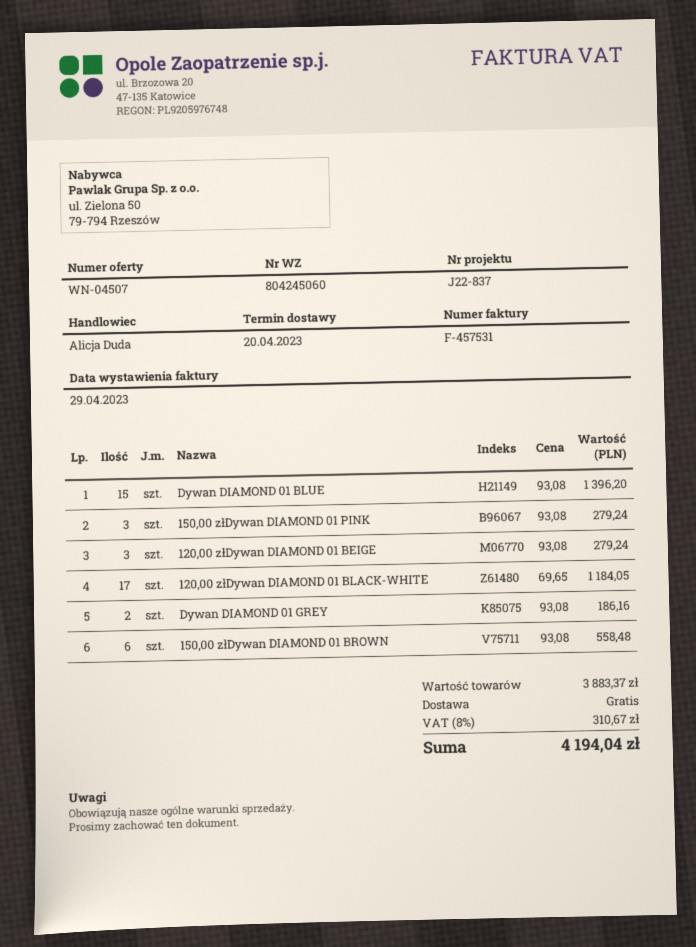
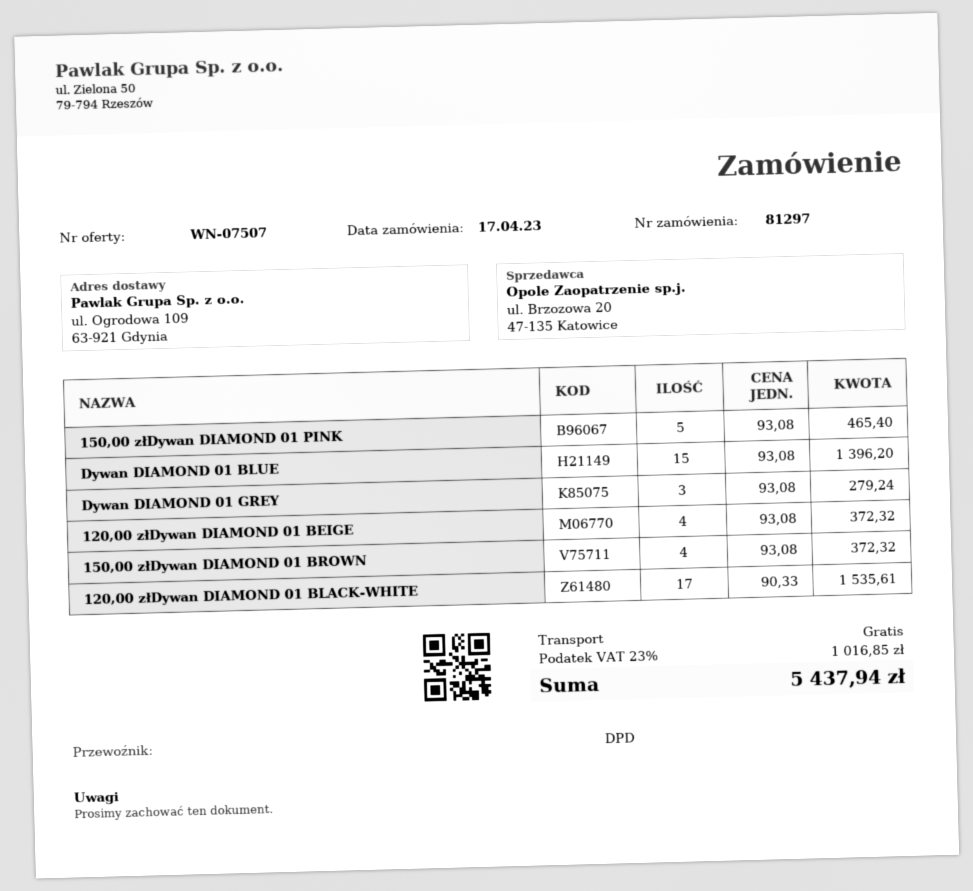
quote number: WN-04507 -> WN-07507
150,00 złDywan DIAMOND 01 PINK: 3 x 93.08 = 279.24 -> 5 x 93.08 = 465.40
120,00 złDywan DIAMOND 01 BEIGE: 3 x 93.08 = 279.24 -> 4 x 93.08 = 372.32
120,00 złDywan DIAMOND 01 BLACK-WHITE: 17 x 69.65 = 1184.05 -> 17 x 90.33 = 1535.61
Dywan DIAMOND 01 GREY: 2 x 93.08 = 186.16 -> 3 x 93.08 = 279.24
150,00 złDywan DIAMOND 01 BROWN: 6 x 93.08 = 558.48 -> 4 x 93.08 = 372.32
tax: 8% = 310.67 -> 23% = 1016.85
total: 4194.04 -> 5437.94

